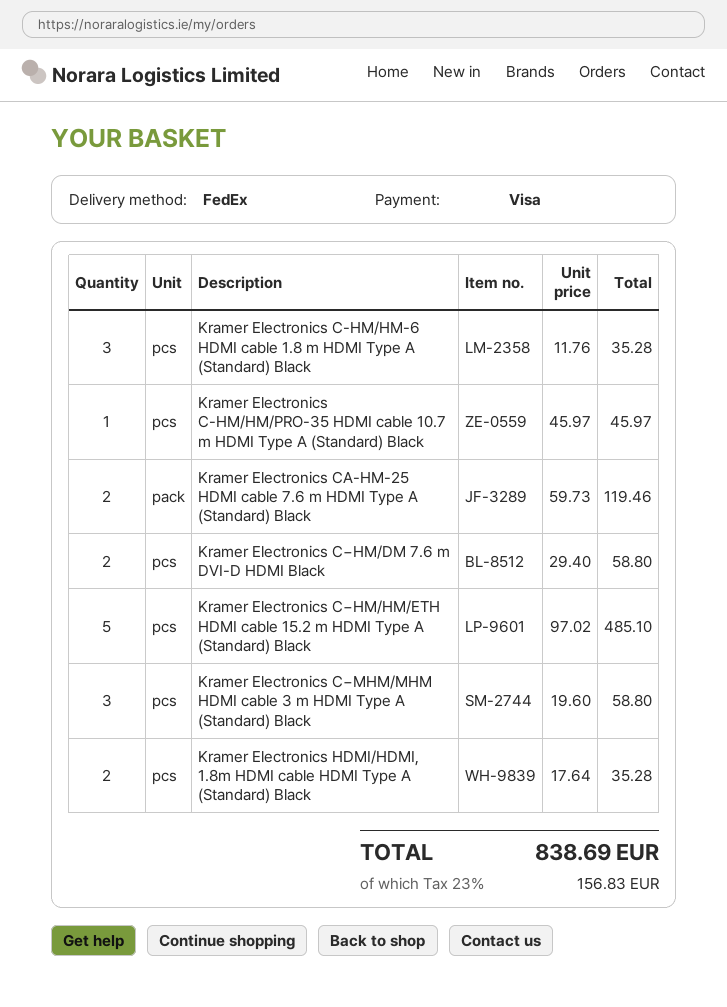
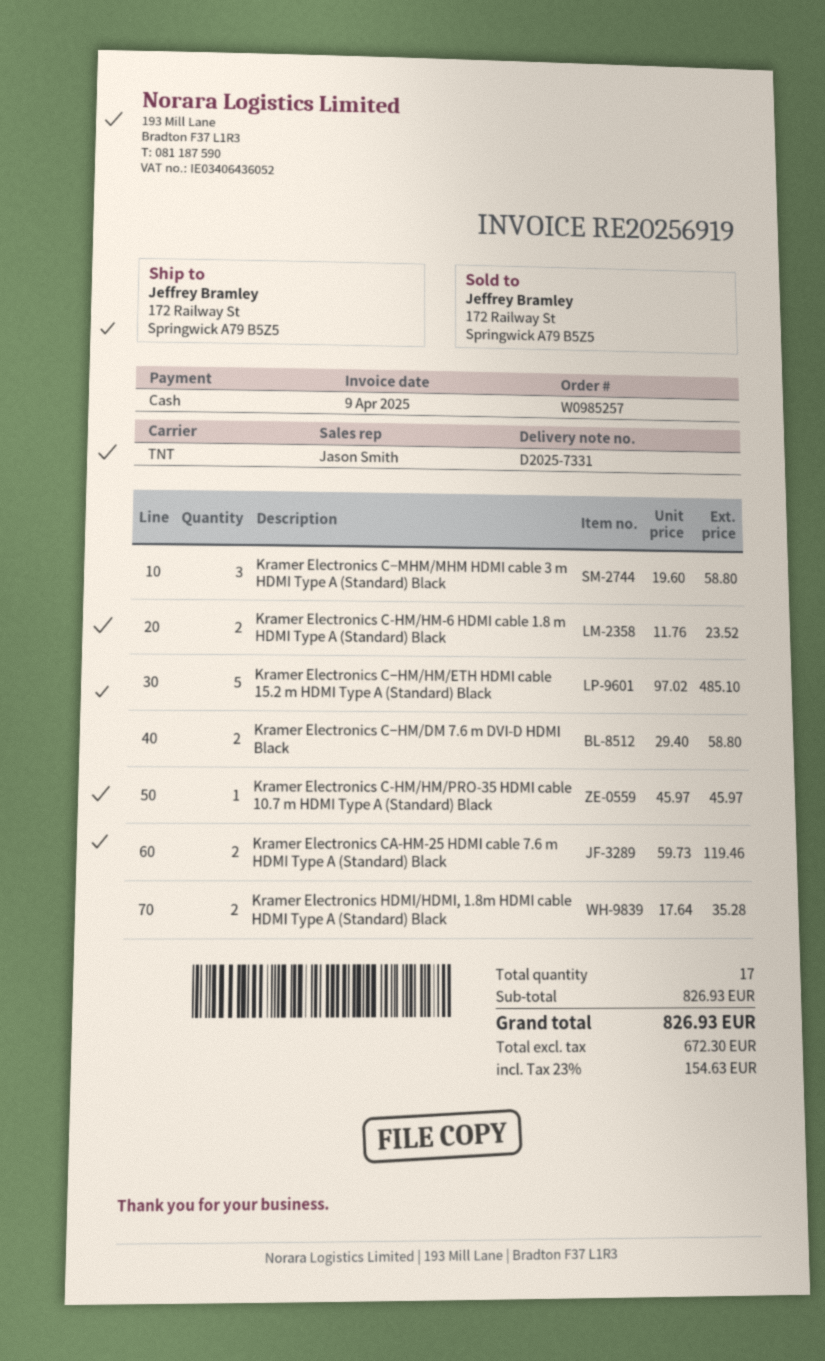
payment method: Visa -> cash
shipping method: FedEx -> TNT
Kramer Electronics C-HM/HM-6 HDMI cable 1.8 m HDMI Type A (Standard) Black: 3 x 11.76 = 35.28 -> 2 x 11.76 = 23.52
tax: 23% = 156.83 -> 23% = 154.63
total: 838.69 -> 826.93

